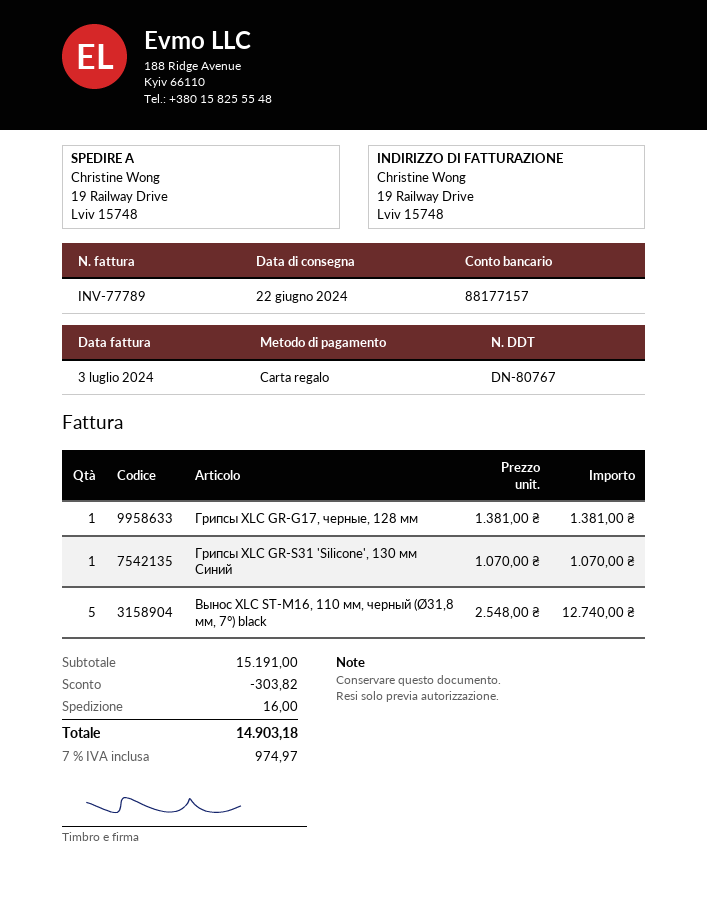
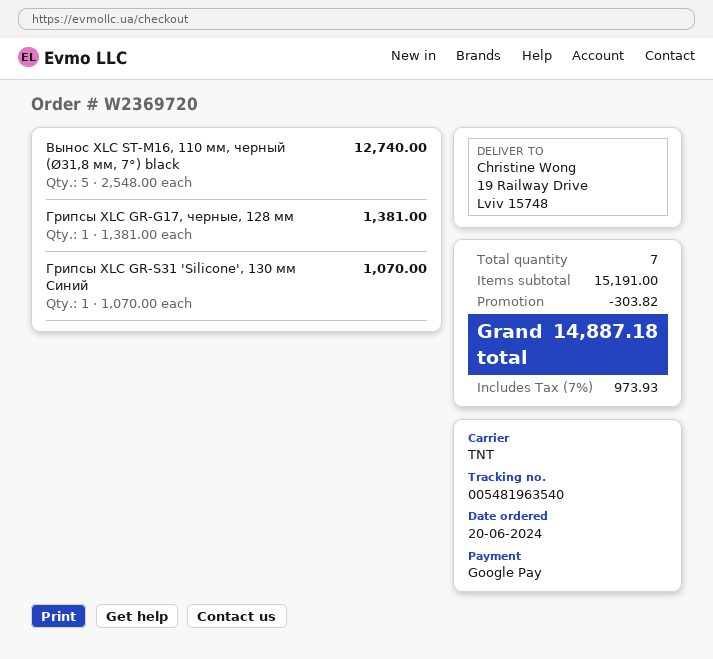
payment method: gift card -> Google Pay
shipping: 16.00 -> none
tax: 7% = 974.97 -> 7% = 973.93
total: 14903.18 -> 14887.18

